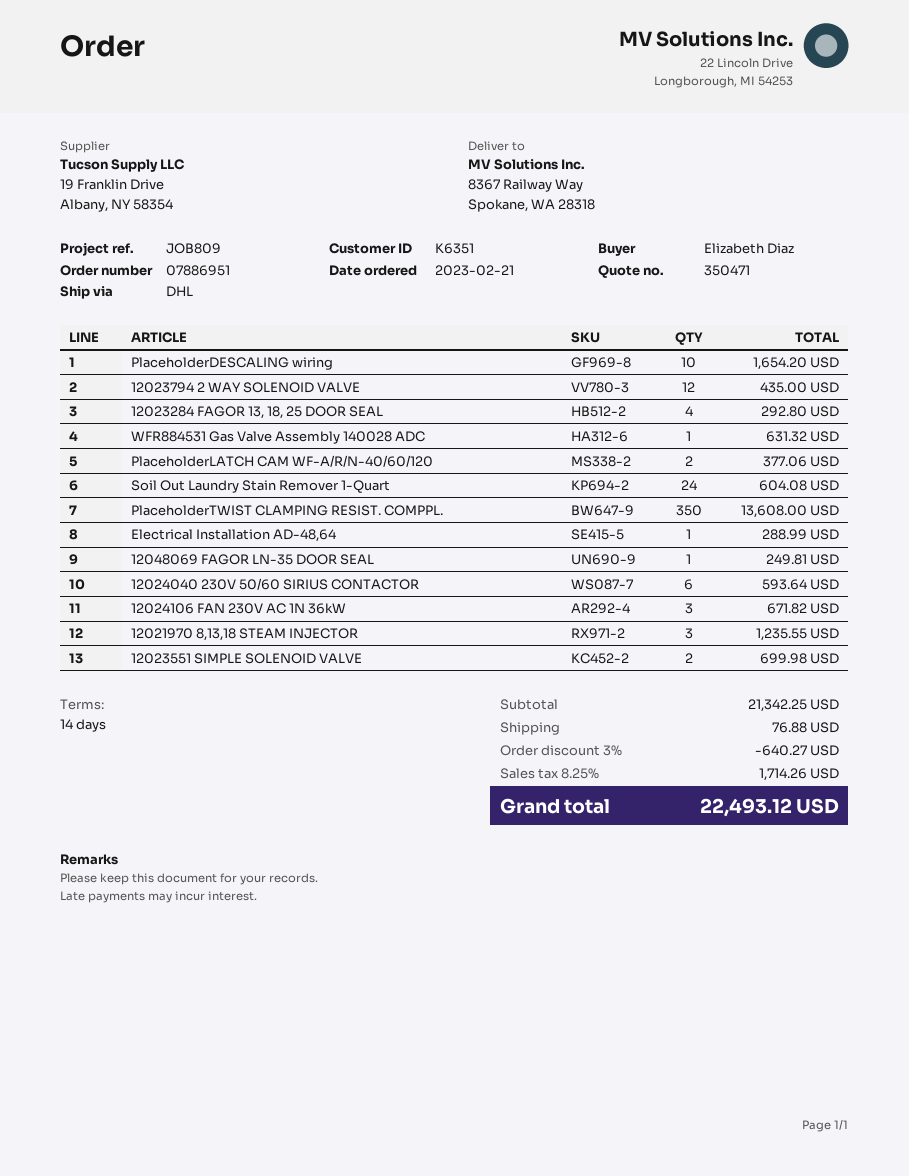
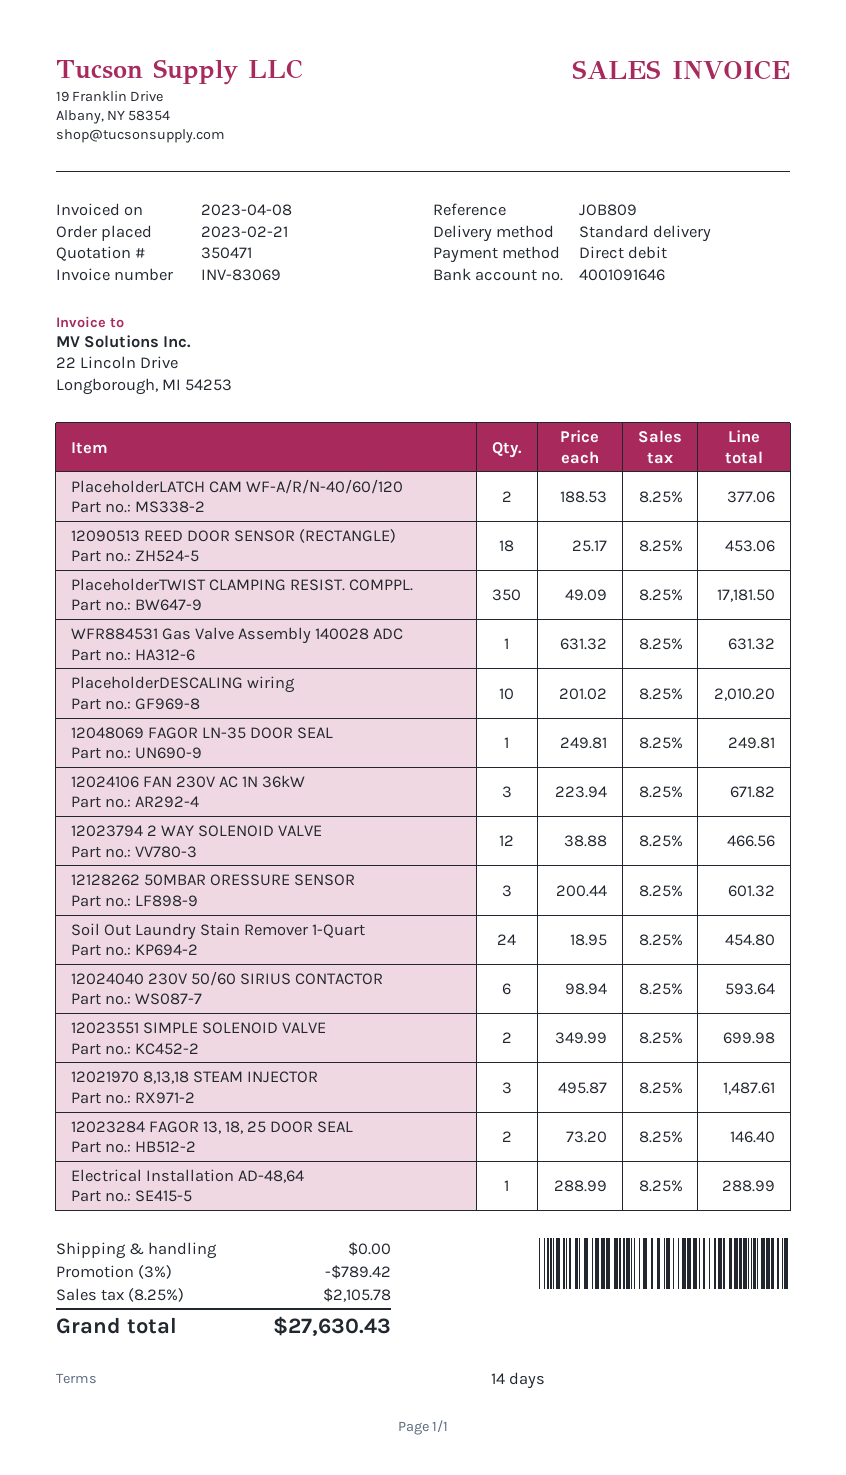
shipping method: DHL -> standard
PlaceholderDESCALING wiring: 10 for 1654.20 -> 10 for 2010.20
12023794 2 WAY SOLENOID VALVE: 12 for 435.00 -> 12 for 466.56
12023284 FAGOR 13, 18, 25 DOOR SEAL: 4 for 292.80 -> 2 for 146.40
Soil Out Laundry Stain Remover 1-Quart: 24 for 604.08 -> 24 for 454.80
PlaceholderTWIST CLAMPING RESIST. COMPPL.: 350 for 13608.00 -> 350 for 17181.50
12021970 8,13,18 STEAM INJECTOR: 3 for 1235.55 -> 3 for 1487.61
12090513 REED DOOR SENSOR (RECTANGLE): none -> 18 for 453.06
12128262 50MBAR ORESSURE SENSOR: none -> 3 for 601.32
discount: 3% = 640.27 -> 3% = 789.42
shipping: 76.88 -> 0.00
tax: 8.25% = 1714.26 -> 8.25% = 2105.78
total: 22493.12 -> 27630.43

